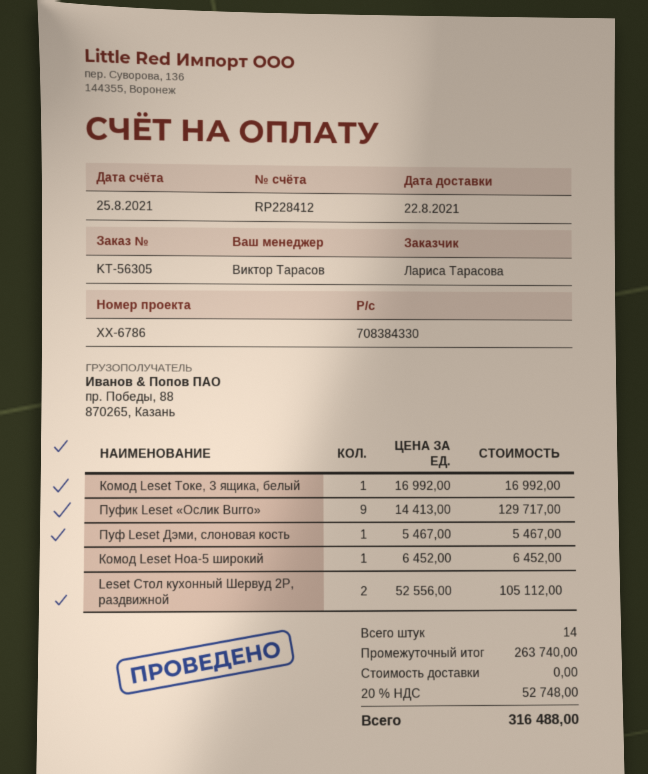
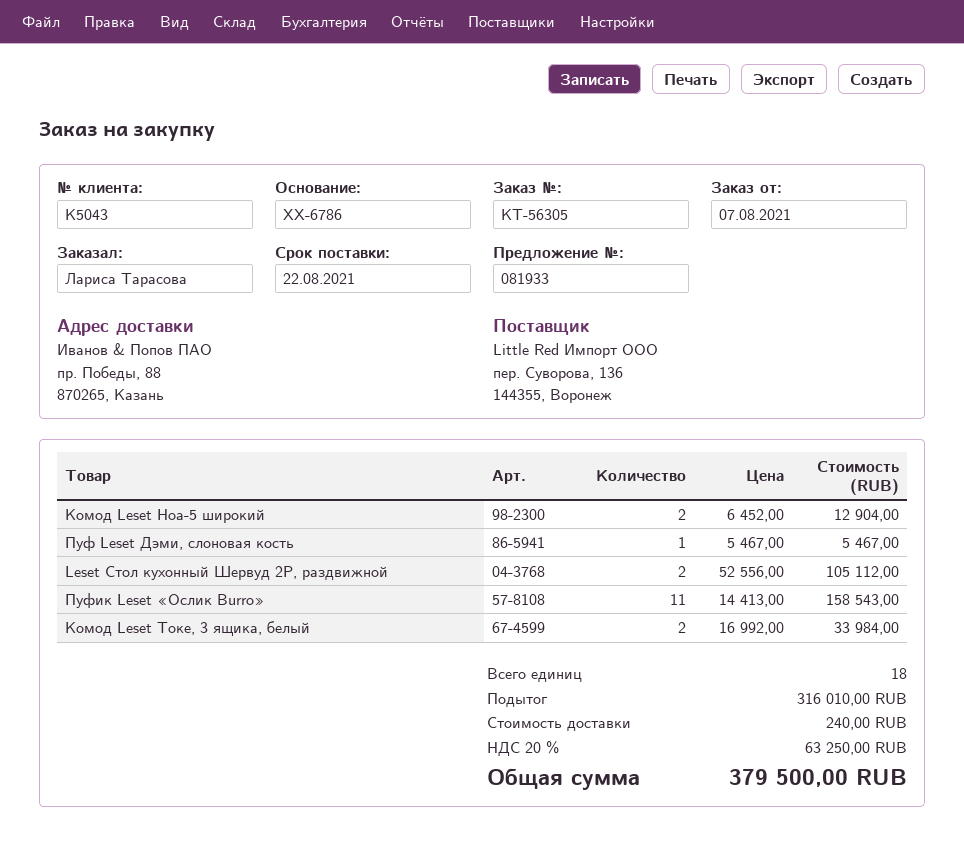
Комод Leset Токе, 3 ящика, белый: 1 x 16992.00 = 16992.00 -> 2 x 16992.00 = 33984.00
Пуфик Leset «Ослик Burro»: 9 x 14413.00 = 129717.00 -> 11 x 14413.00 = 158543.00
Комод Leset Ноа-5 широкий: 1 x 6452.00 = 6452.00 -> 2 x 6452.00 = 12904.00
total quantity: 14 -> 18
subtotal: 263740.00 -> 316010.00
shipping: 0.00 -> 240.00
tax: 20% = 52748.00 -> 20% = 63250.00
total: 316488.00 -> 379500.00

